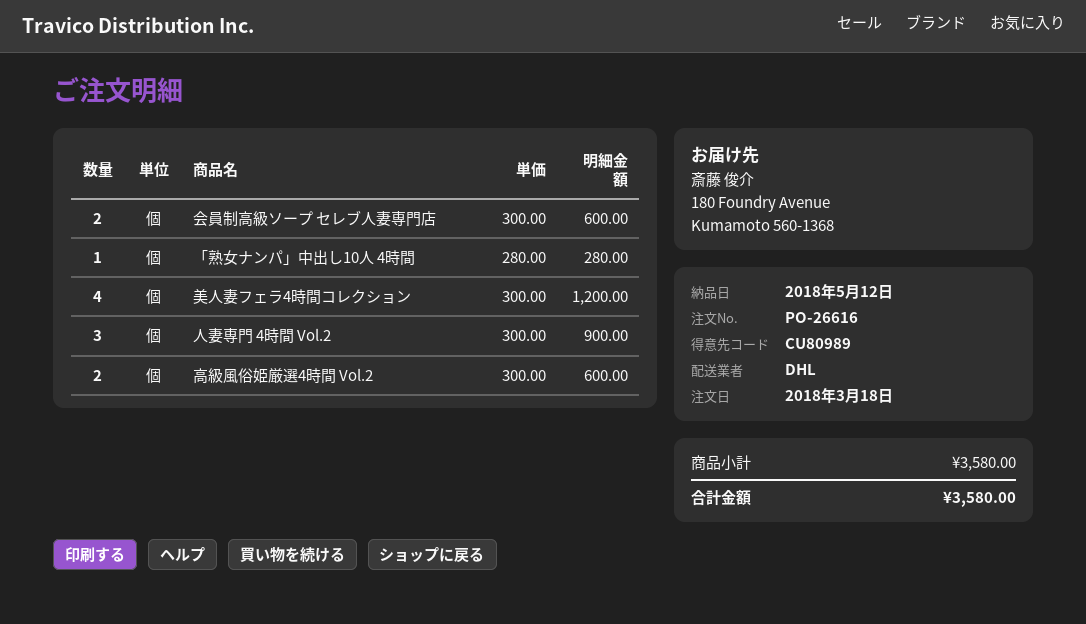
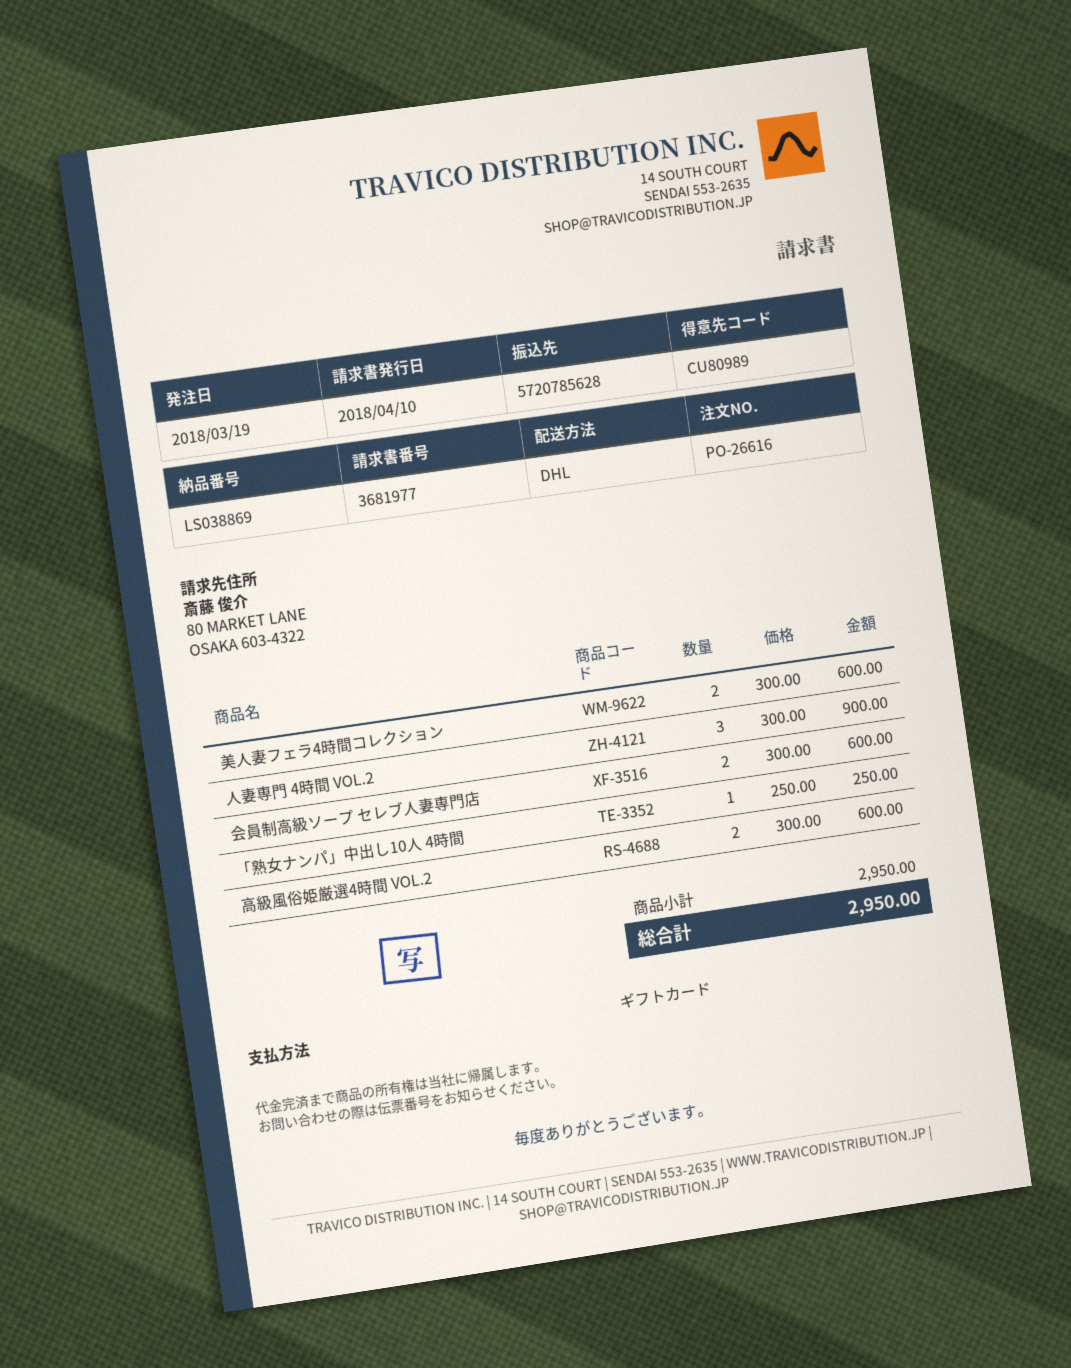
order date: 2018-03-18 -> 2018-03-19
「熟女ナンパ」中出し10人 4時間: 1 x 280.00 = 280.00 -> 1 x 250.00 = 250.00
美人妻フェラ4時間コレクション: 4 x 300.00 = 1200.00 -> 2 x 300.00 = 600.00
subtotal: 3580.00 -> 2950.00
total: 3580.00 -> 2950.00

